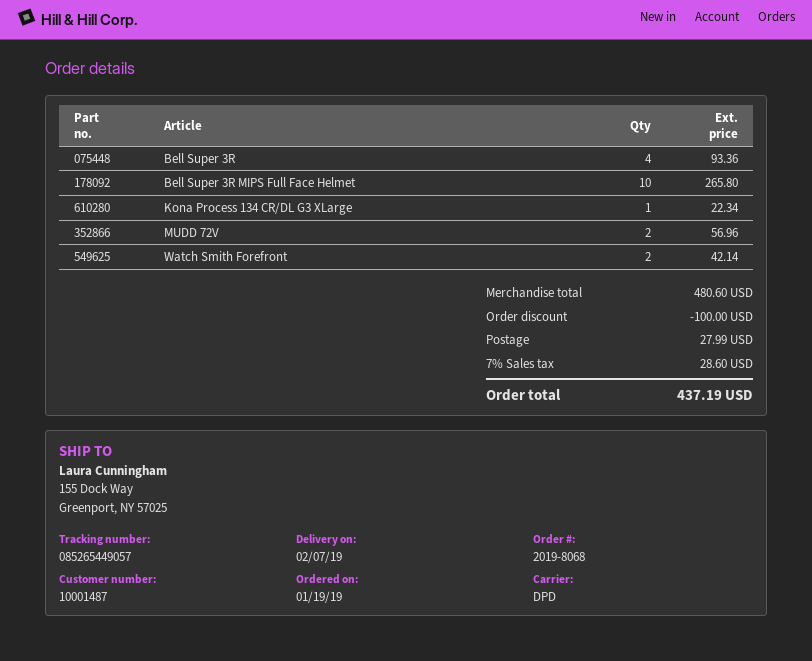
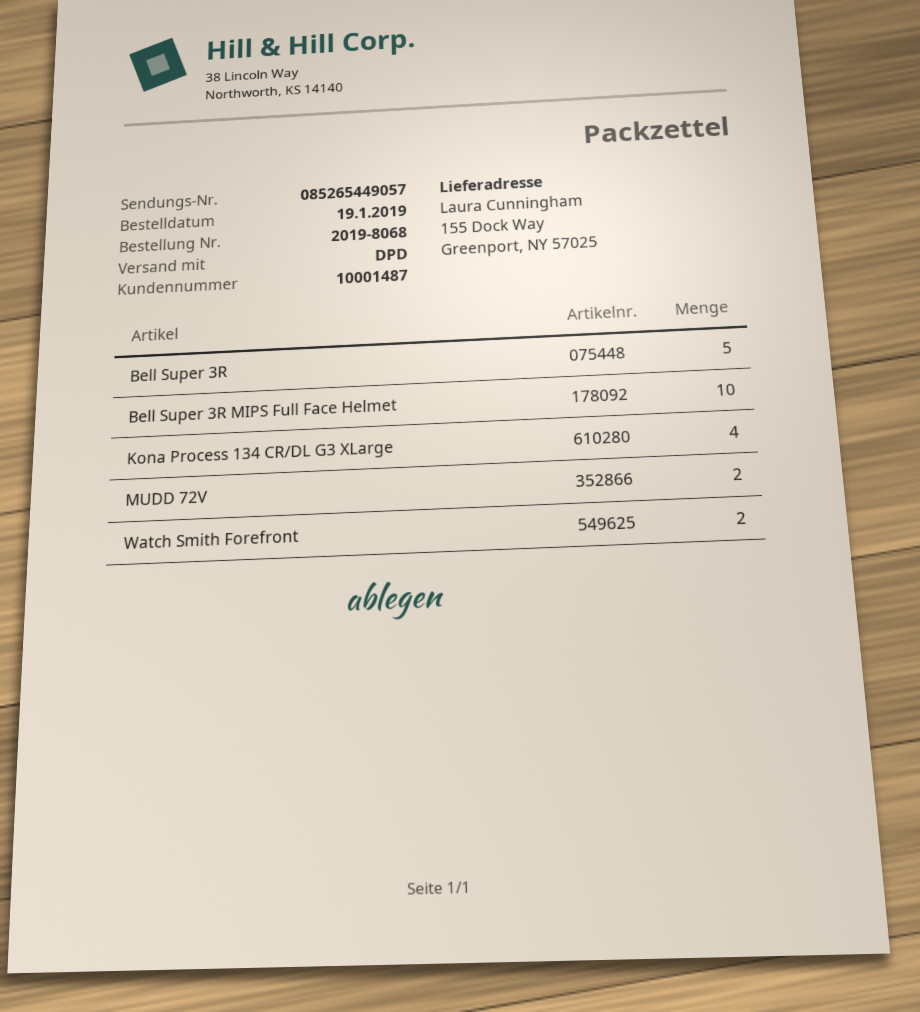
Bell Super 3R: 4 -> 5
Kona Process 134 CR/DL G3 XLarge: 1 -> 4

